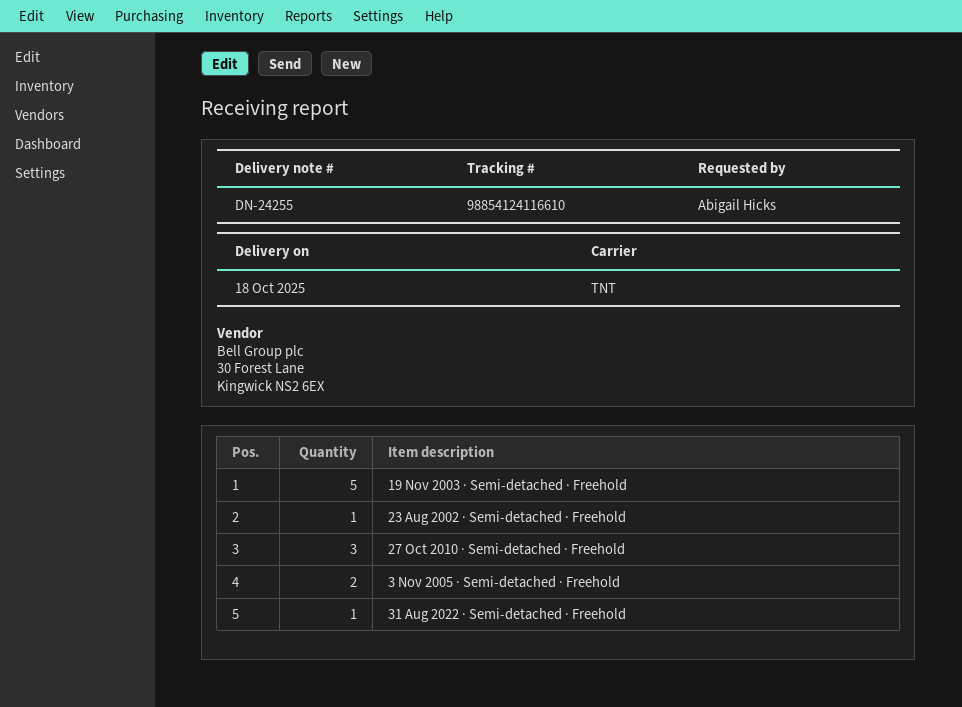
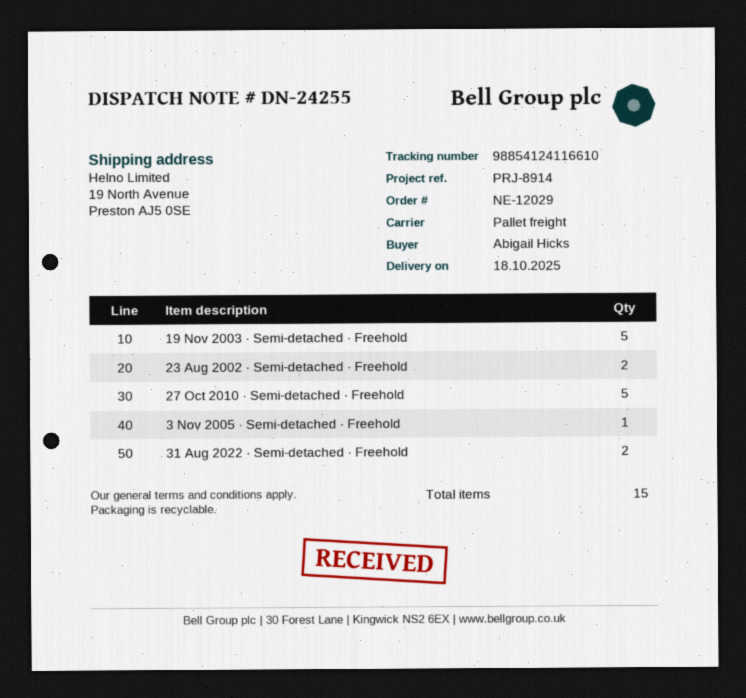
shipping method: TNT -> pallet freight
23 Aug 2002 · Semi-detached · Freehold: 1 -> 2
27 Oct 2010 · Semi-detached · Freehold: 3 -> 5
3 Nov 2005 · Semi-detached · Freehold: 2 -> 1
31 Aug 2022 · Semi-detached · Freehold: 1 -> 2

